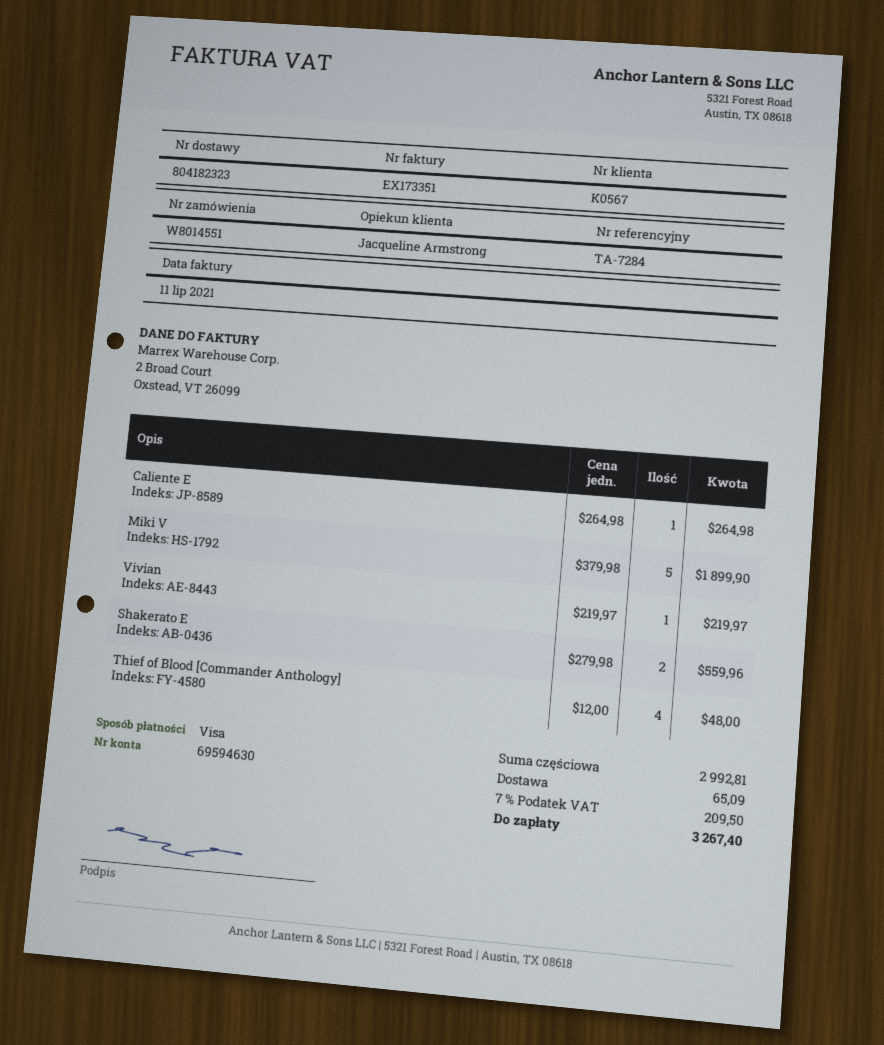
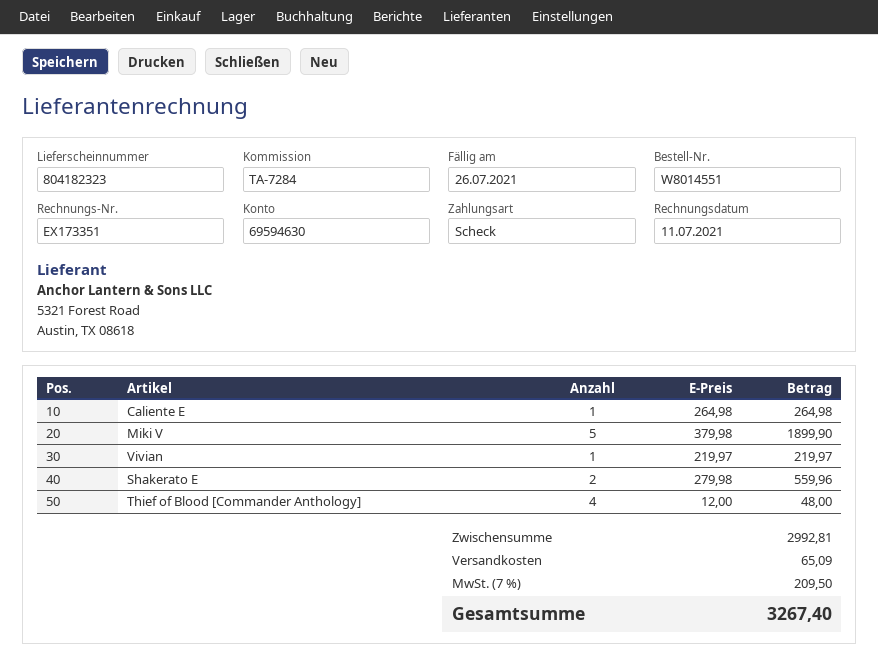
payment method: Visa -> cheque

